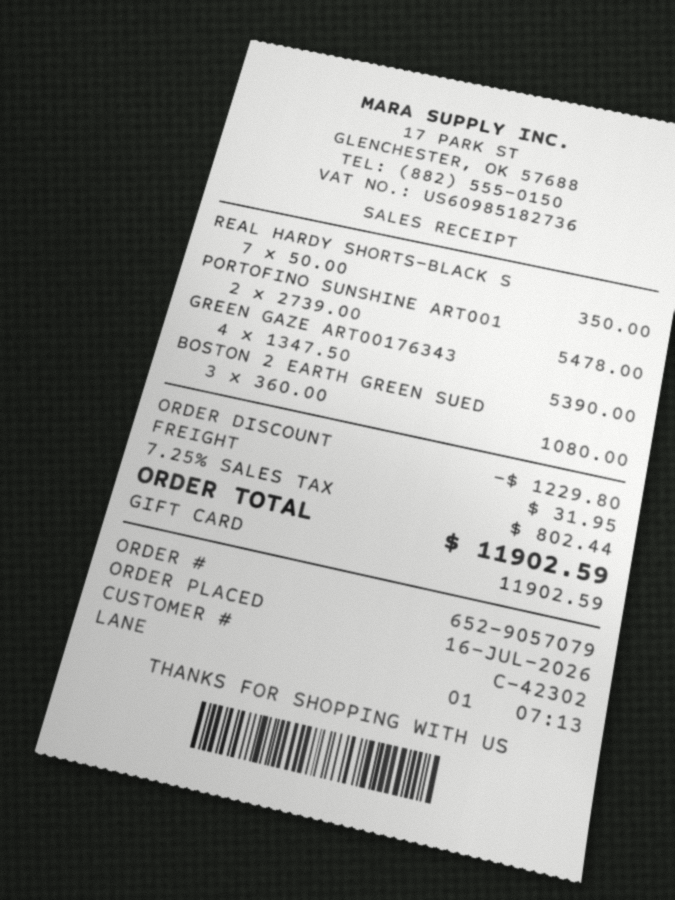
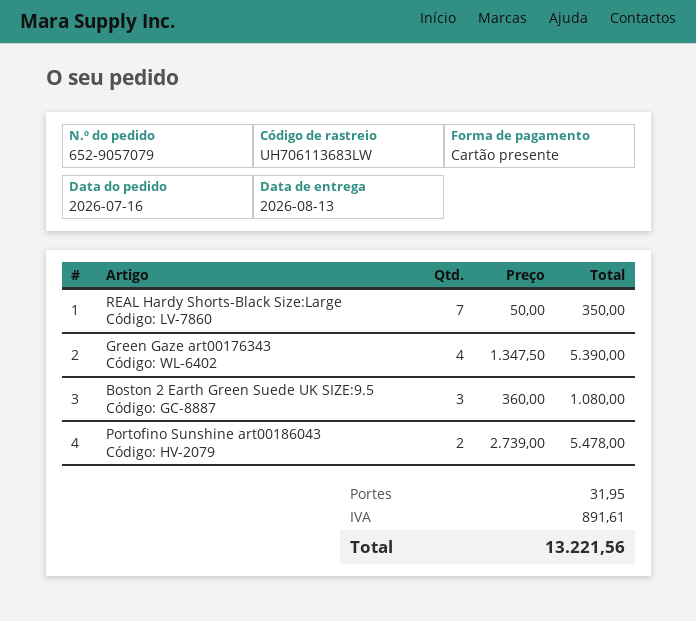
discount: 1229.80 -> none
tax: 802.44 -> 891.61
total: 11902.59 -> 13221.56

